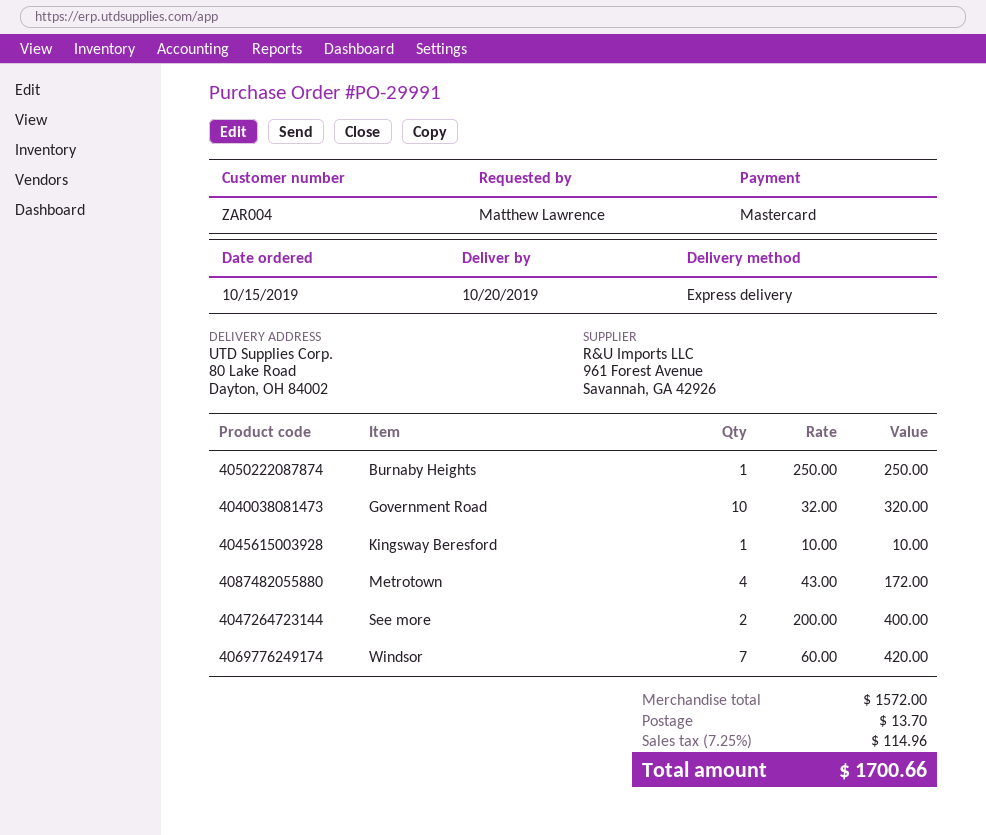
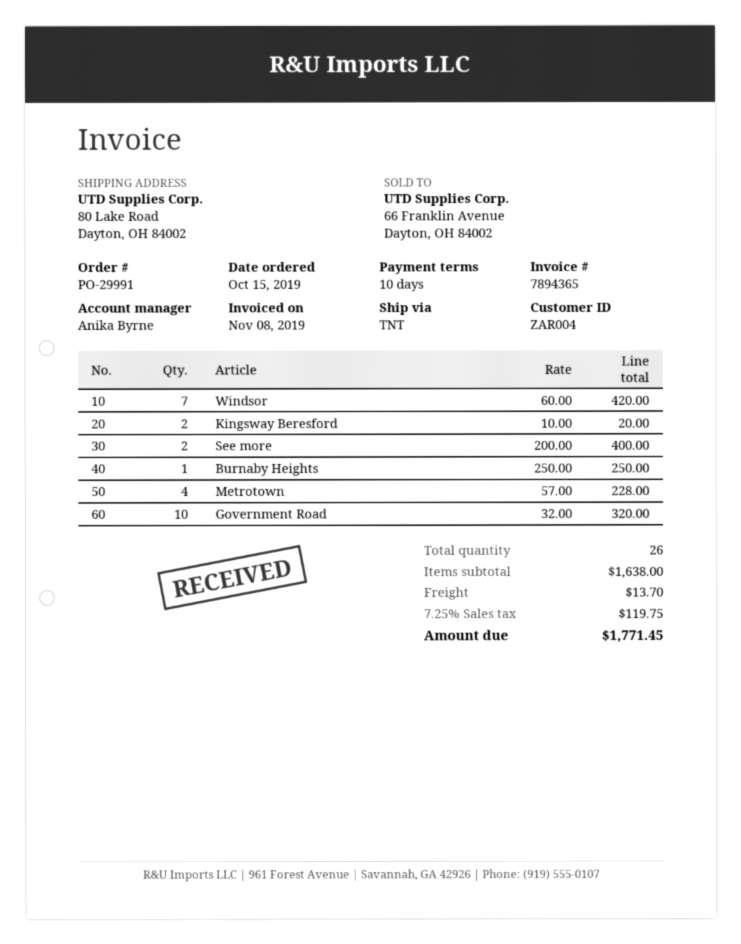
shipping method: express -> TNT
Kingsway Beresford: 1 x 10.00 = 10.00 -> 2 x 10.00 = 20.00
Metrotown: 4 x 43.00 = 172.00 -> 4 x 57.00 = 228.00
subtotal: 1572.00 -> 1638.00
tax: 7.25% = 114.96 -> 7.25% = 119.75
total: 1700.66 -> 1771.45

